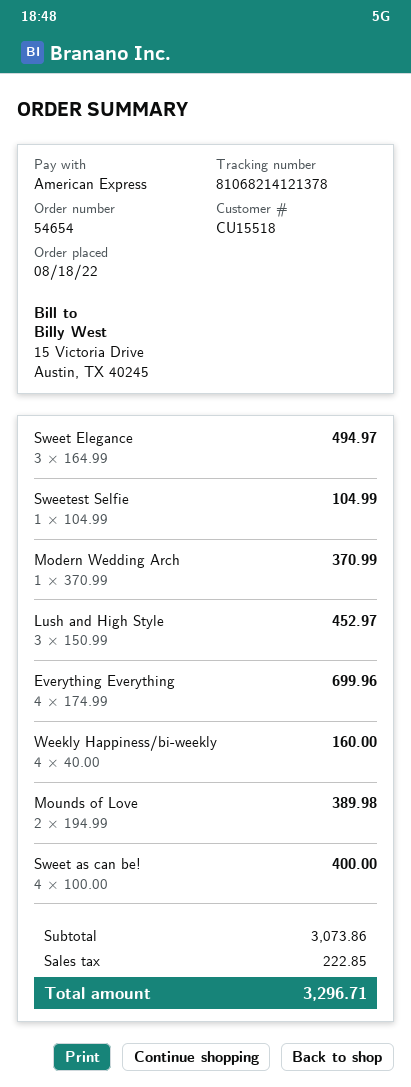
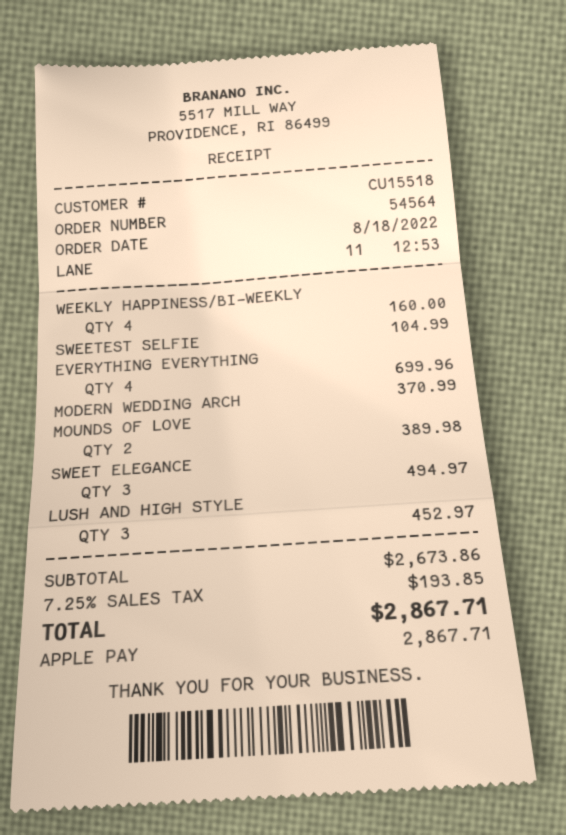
order number: 54654 -> 54564
payment method: American Express -> Apple Pay
Sweet as can be!: 4 for 400.00 -> none
subtotal: 3073.86 -> 2673.86
tax: 222.85 -> 193.85
total: 3296.71 -> 2867.71

